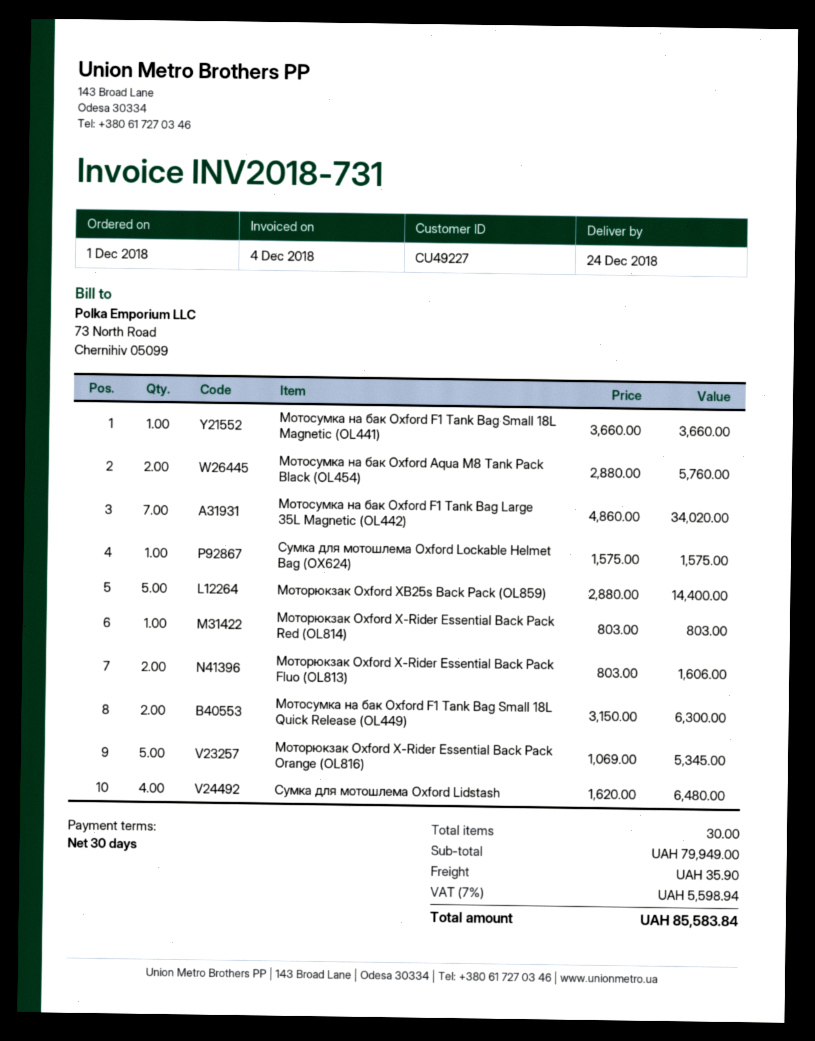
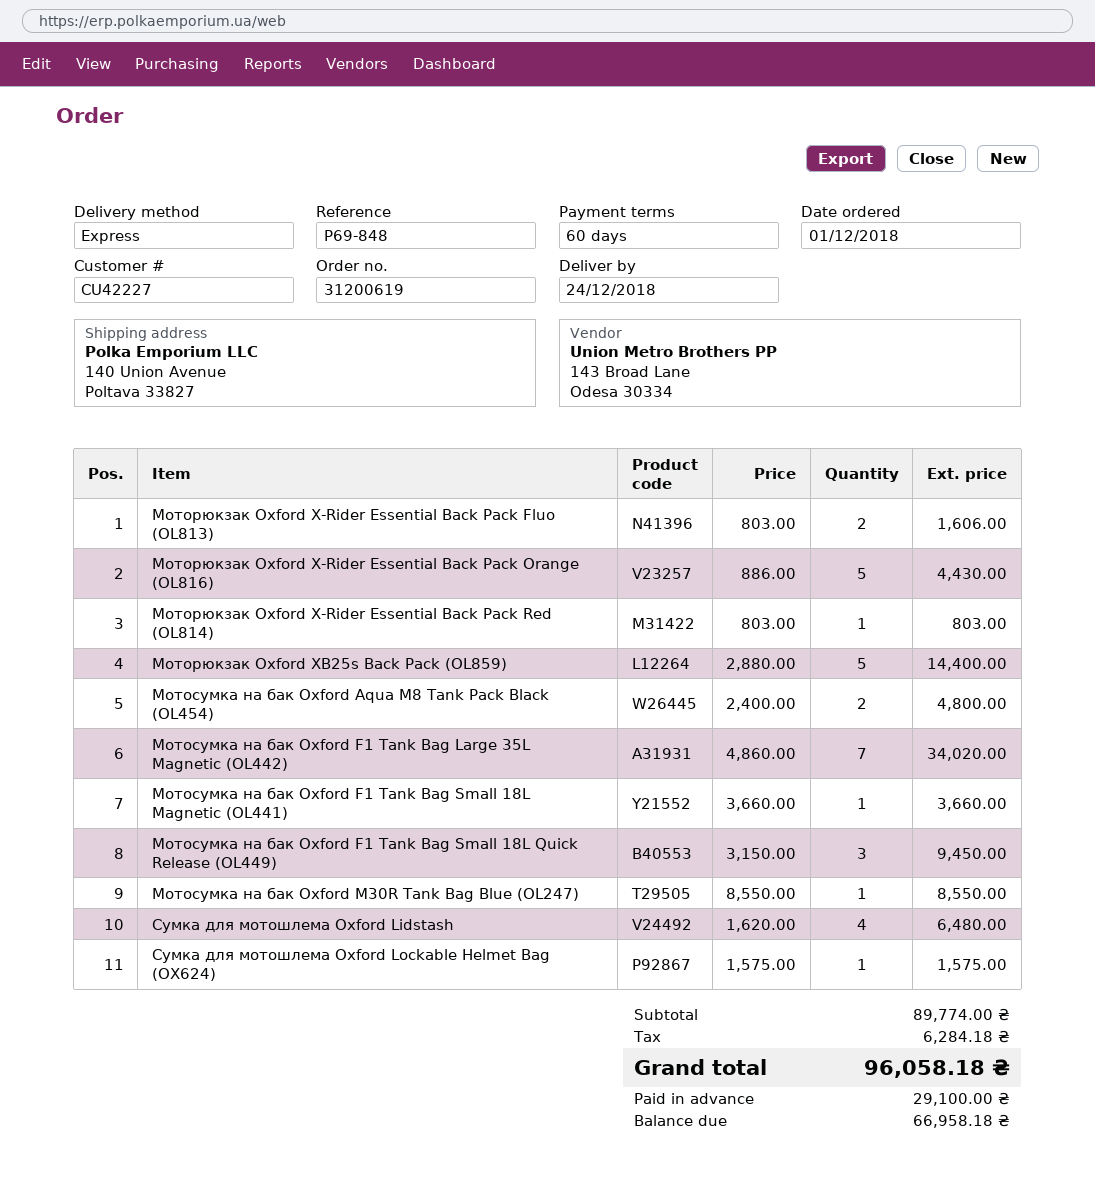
payment terms: 30 days -> 60 days
customer number: CU49227 -> CU42227
Мотосумка на бак Oxford Aqua M8 Tank Pack Black (OL454): 2 x 2880.00 = 5760.00 -> 2 x 2400.00 = 4800.00
Мотосумка на бак Oxford F1 Tank Bag Small 18L Quick Release (OL449): 2 x 3150.00 = 6300.00 -> 3 x 3150.00 = 9450.00
Моторюкзак Oxford X-Rider Essential Back Pack Orange (OL816): 5 x 1069.00 = 5345.00 -> 5 x 886.00 = 4430.00
Мотосумка на бак Oxford M30R Tank Bag Blue (OL247): none -> 1 x 8550.00 = 8550.00
subtotal: 79949.00 -> 89774.00
shipping: 35.90 -> none
tax: 5598.94 -> 6284.18
total: 85583.84 -> 96058.18

